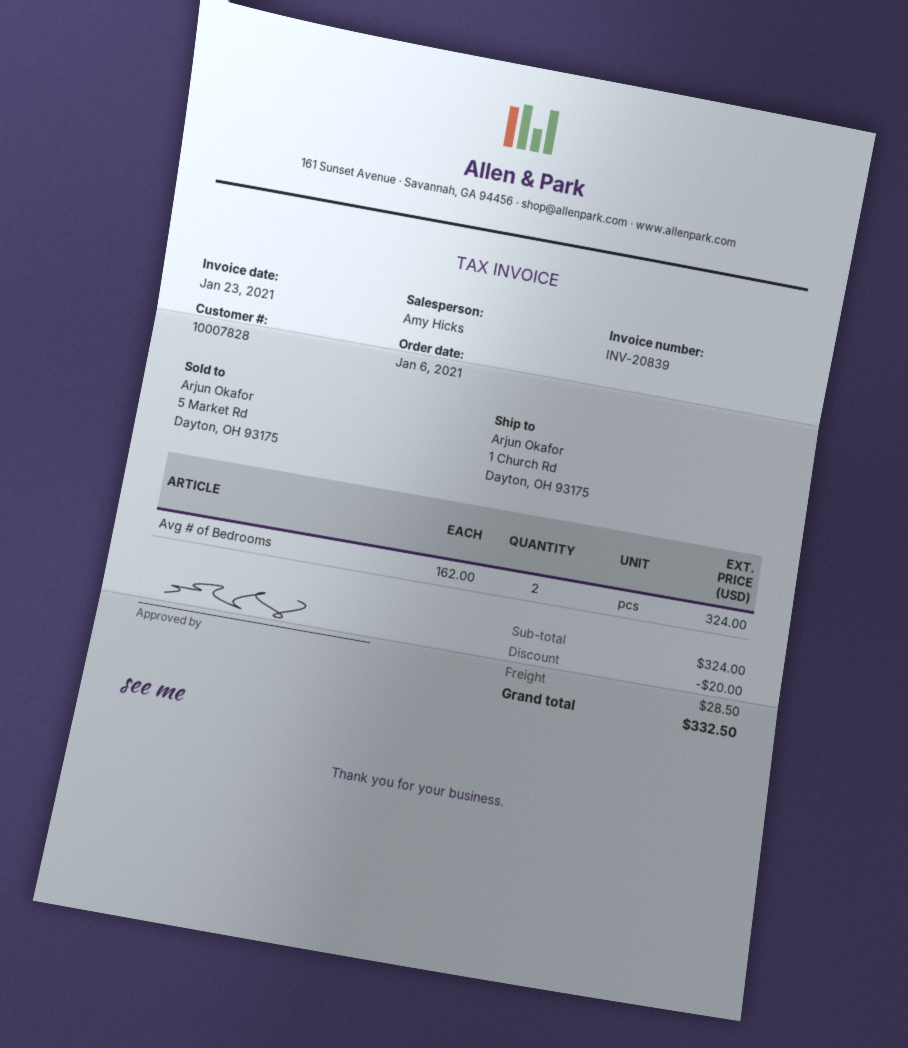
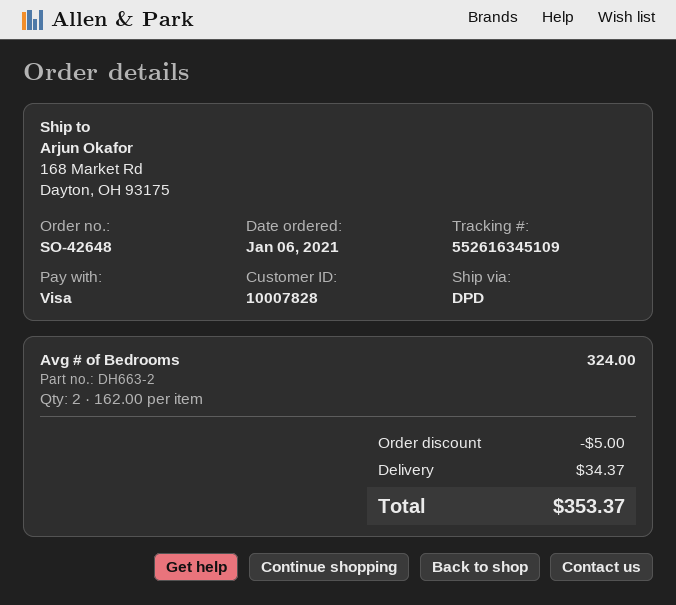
ship to: 1 Church Rd, Dayton, OH 93175 -> 168 Market Rd, Dayton, OH 93175
discount: 20.00 -> 5.00
shipping: 28.50 -> 34.37
total: 332.50 -> 353.37

